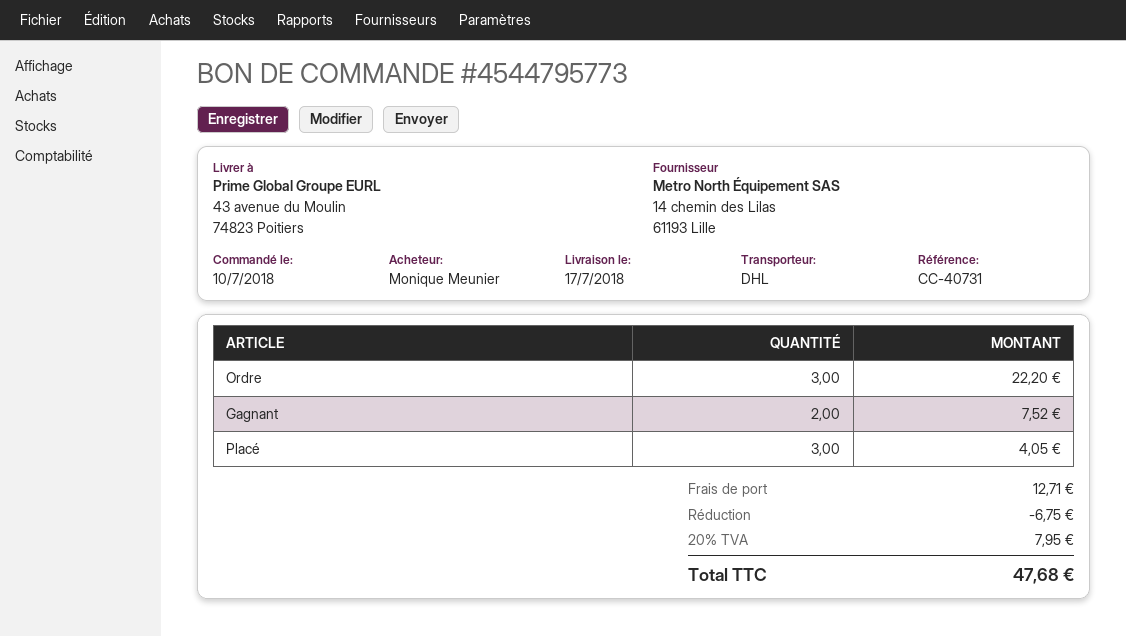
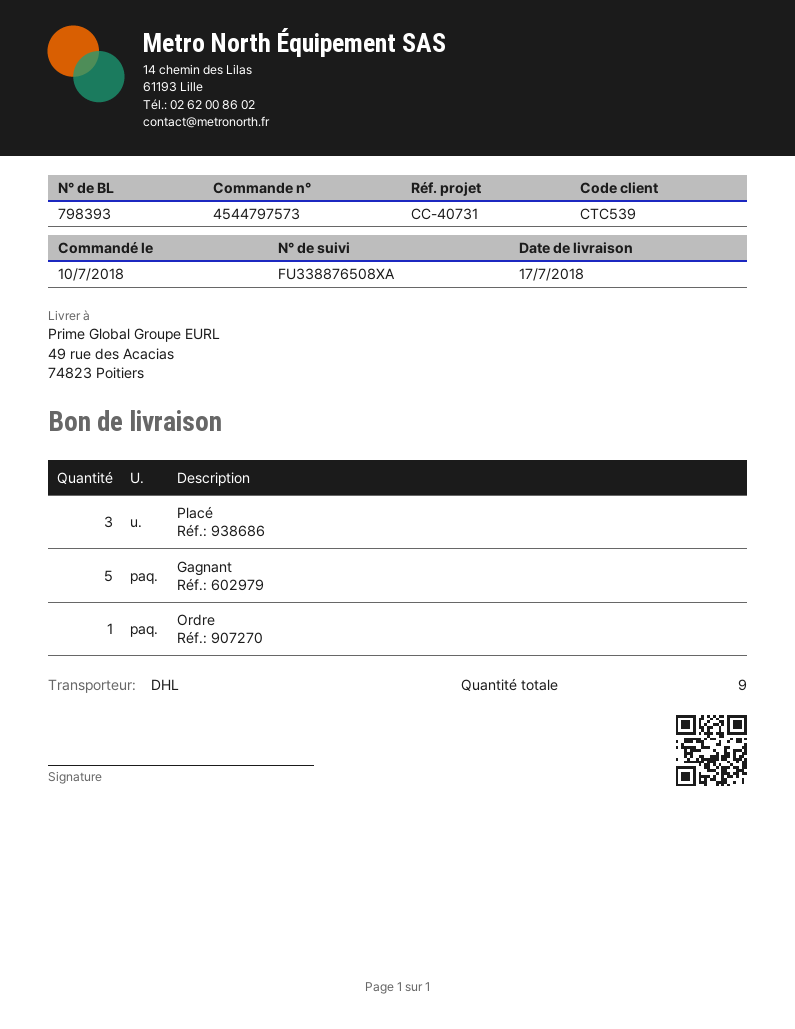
order number: 4544795773 -> 4544797573
ship to: 43 avenue du Moulin, 74823 Poitiers -> 49 rue des Acacias, 74823 Poitiers
Ordre: 3 -> 1
Gagnant: 2 -> 5

